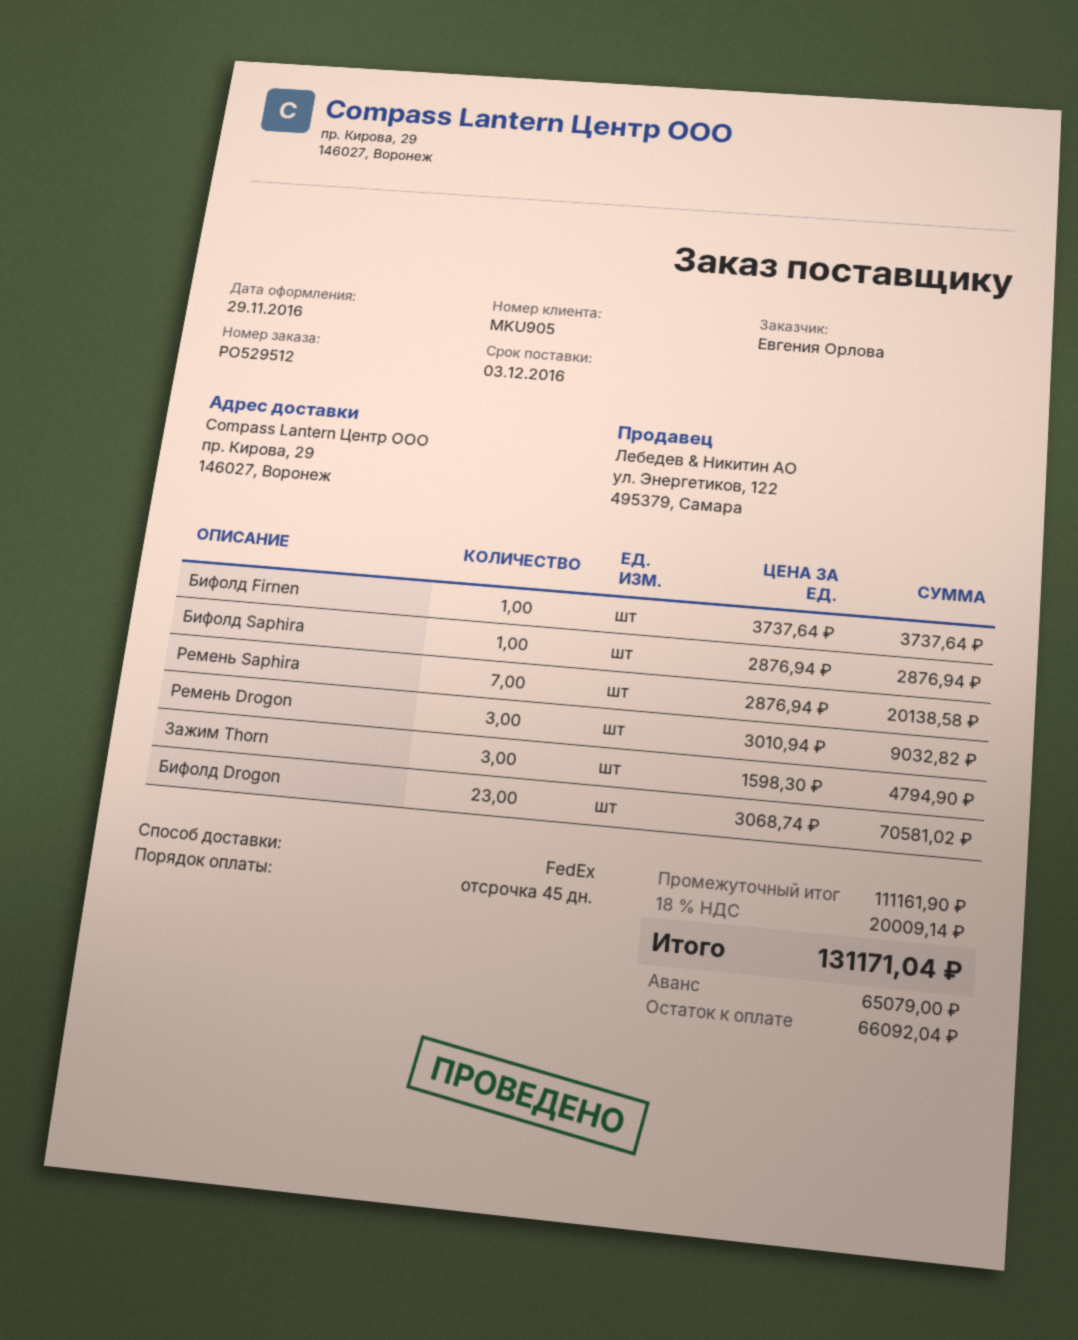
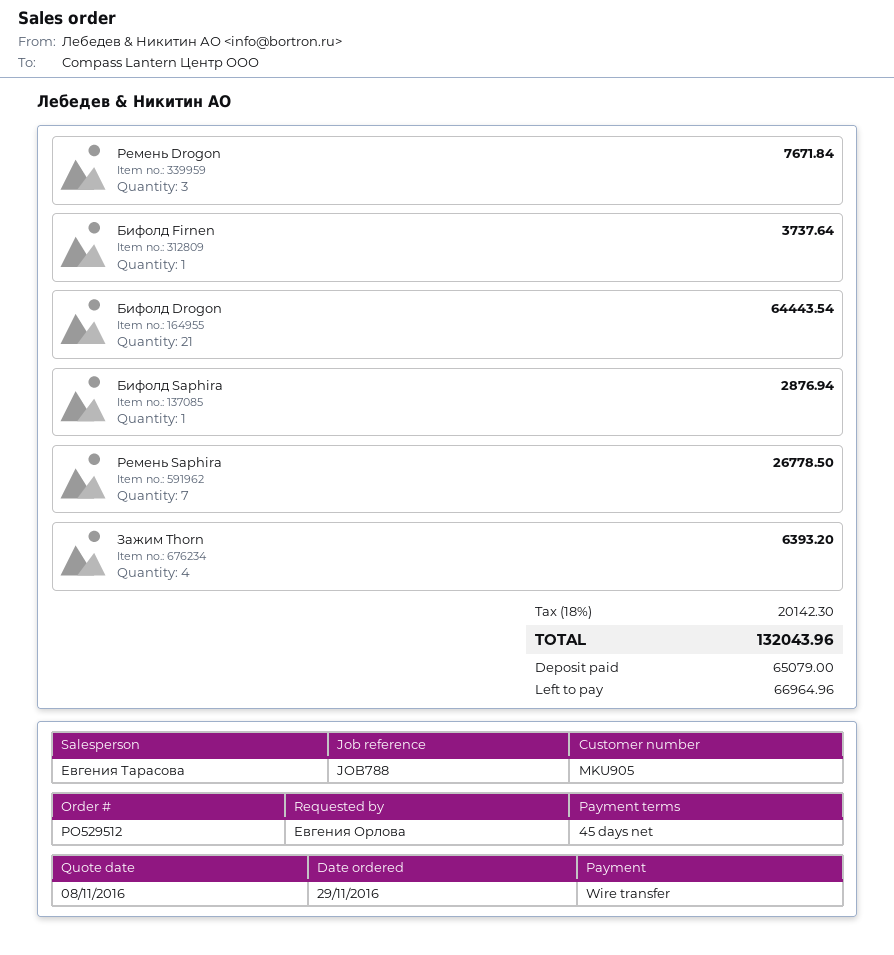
Ремень Saphira: 7 for 20138.58 -> 7 for 26778.50
Ремень Drogon: 3 for 9032.82 -> 3 for 7671.84
Зажим Thorn: 3 for 4794.90 -> 4 for 6393.20
Бифолд Drogon: 23 for 70581.02 -> 21 for 64443.54
tax: 18% = 20009.14 -> 18% = 20142.30
total: 131171.04 -> 132043.96
balance: 66092.04 -> 66964.96

